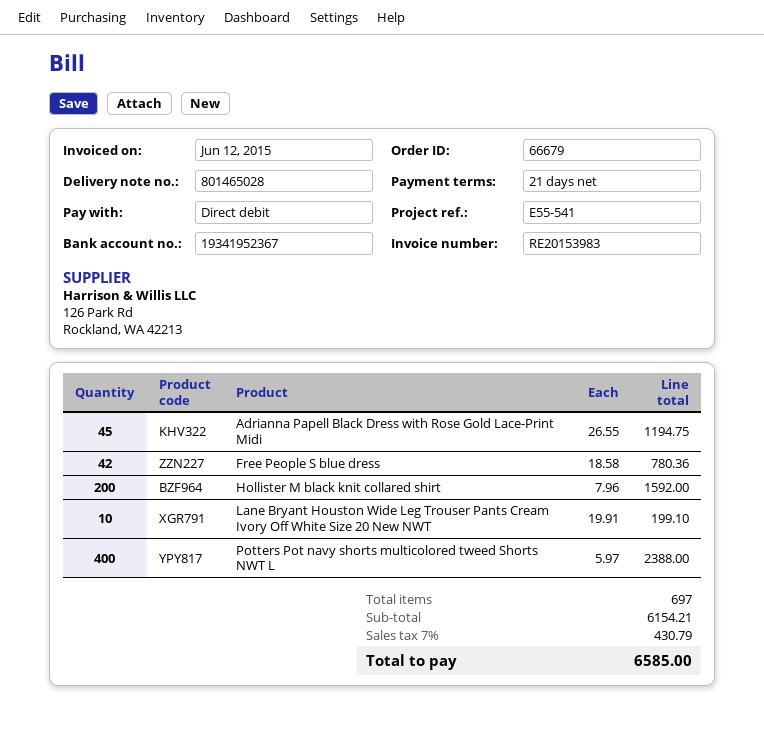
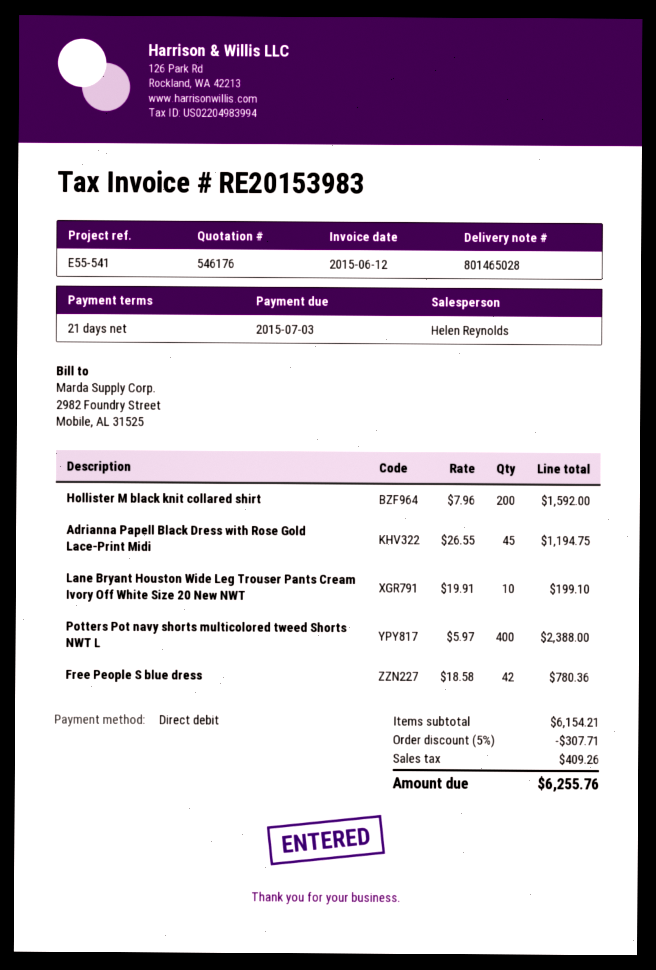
discount: none -> 5% = 307.71
tax: 430.79 -> 409.26
total: 6585.00 -> 6255.76

